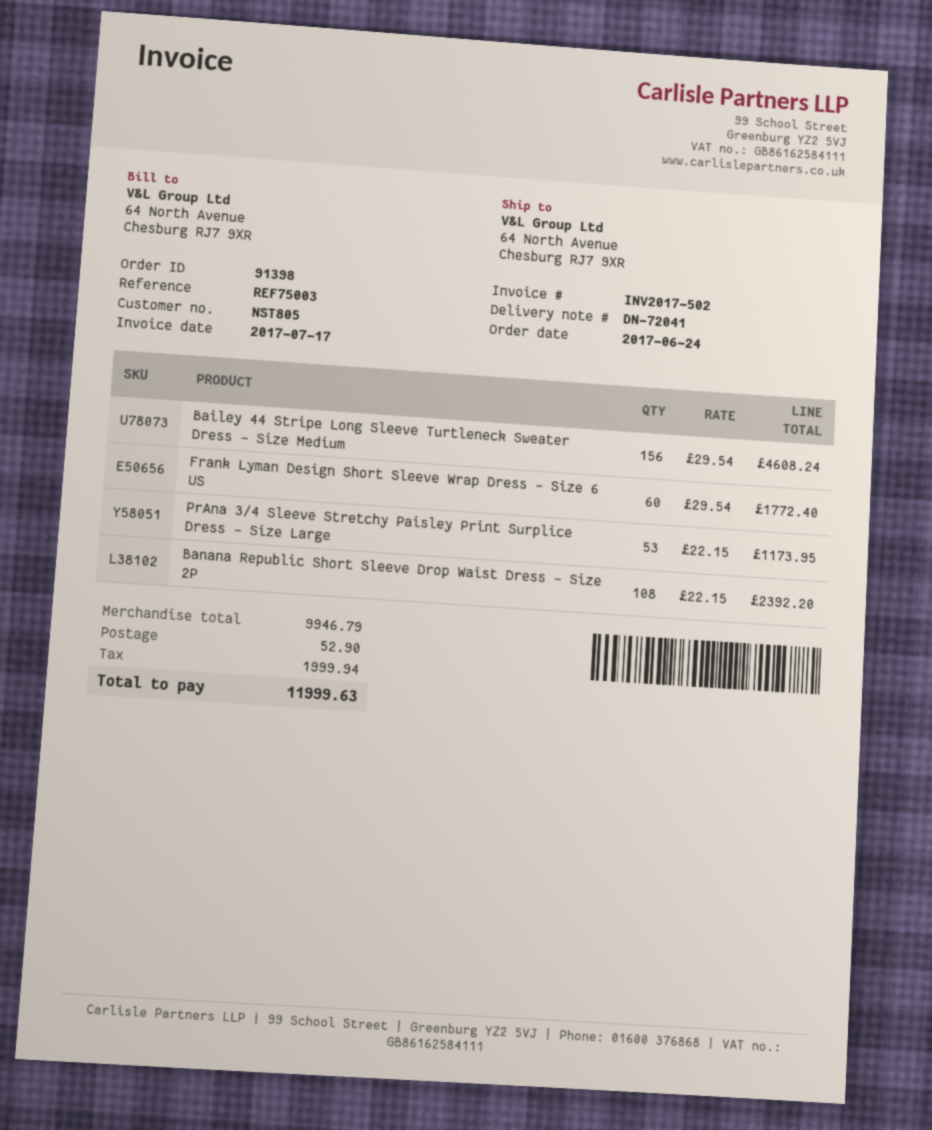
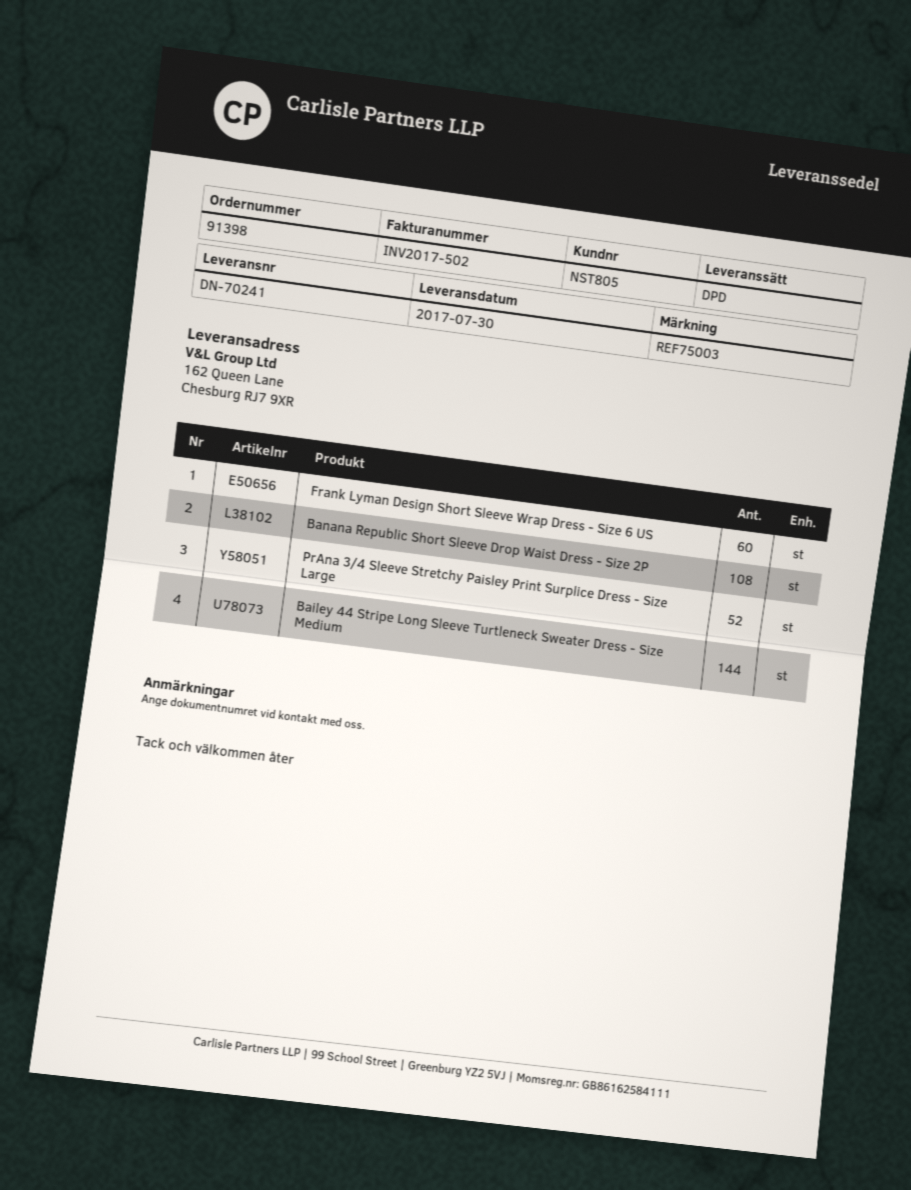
delivery note number: DN-72041 -> DN-70241
ship to: 64 North Avenue, Chesburg RJ7 9XR -> 162 Queen Lane, Chesburg RJ7 9XR
Bailey 44 Stripe Long Sleeve Turtleneck Sweater Dress - Size Medium: 156 -> 144
PrAna 3/4 Sleeve Stretchy Paisley Print Surplice Dress - Size Large: 53 -> 52

